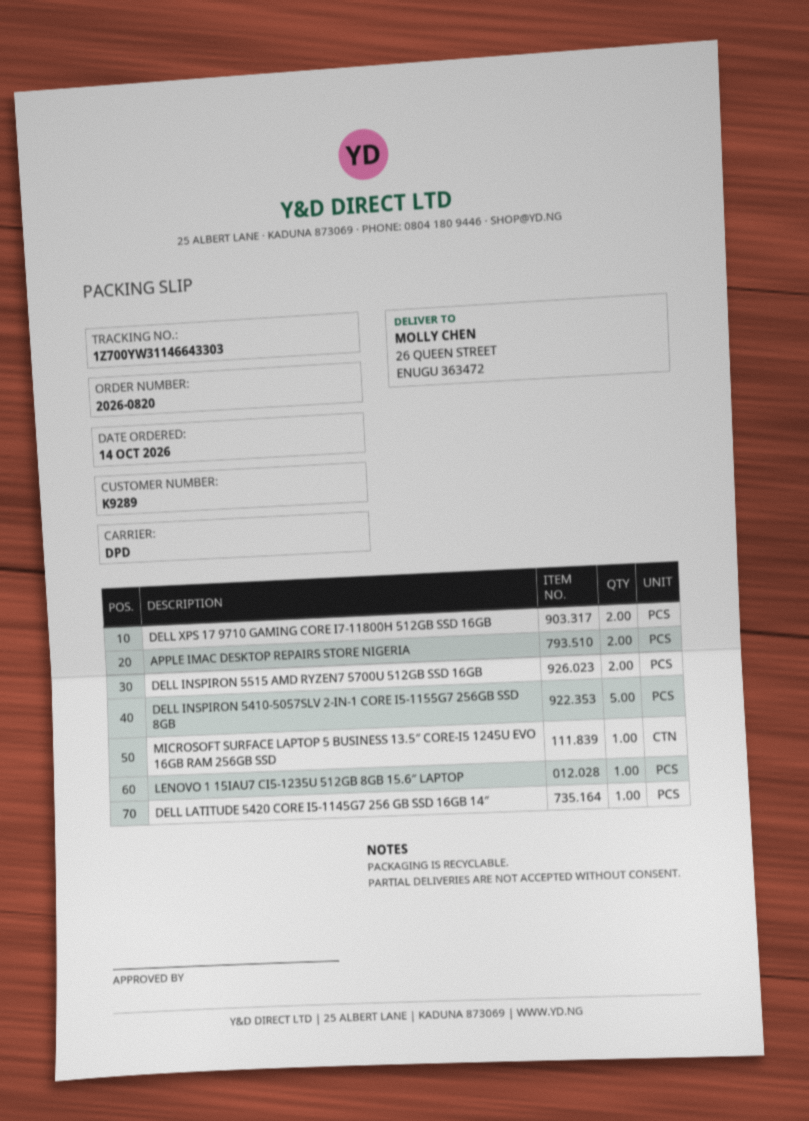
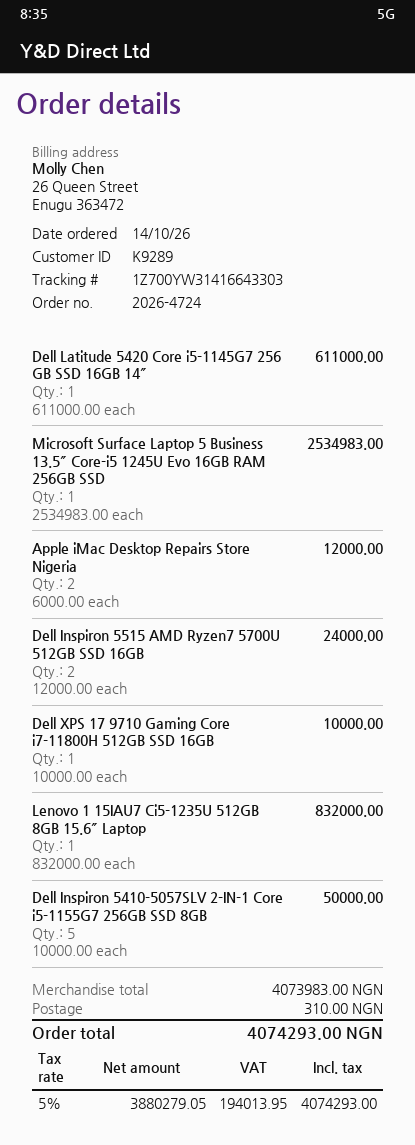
order number: 2026-0820 -> 2026-4724
tracking number: 1Z700YW31146643303 -> 1Z700YW31416643303
DELL XPS 17 9710 GAMING CORE I7-11800H 512GB SSD 16GB: 2 -> 1

